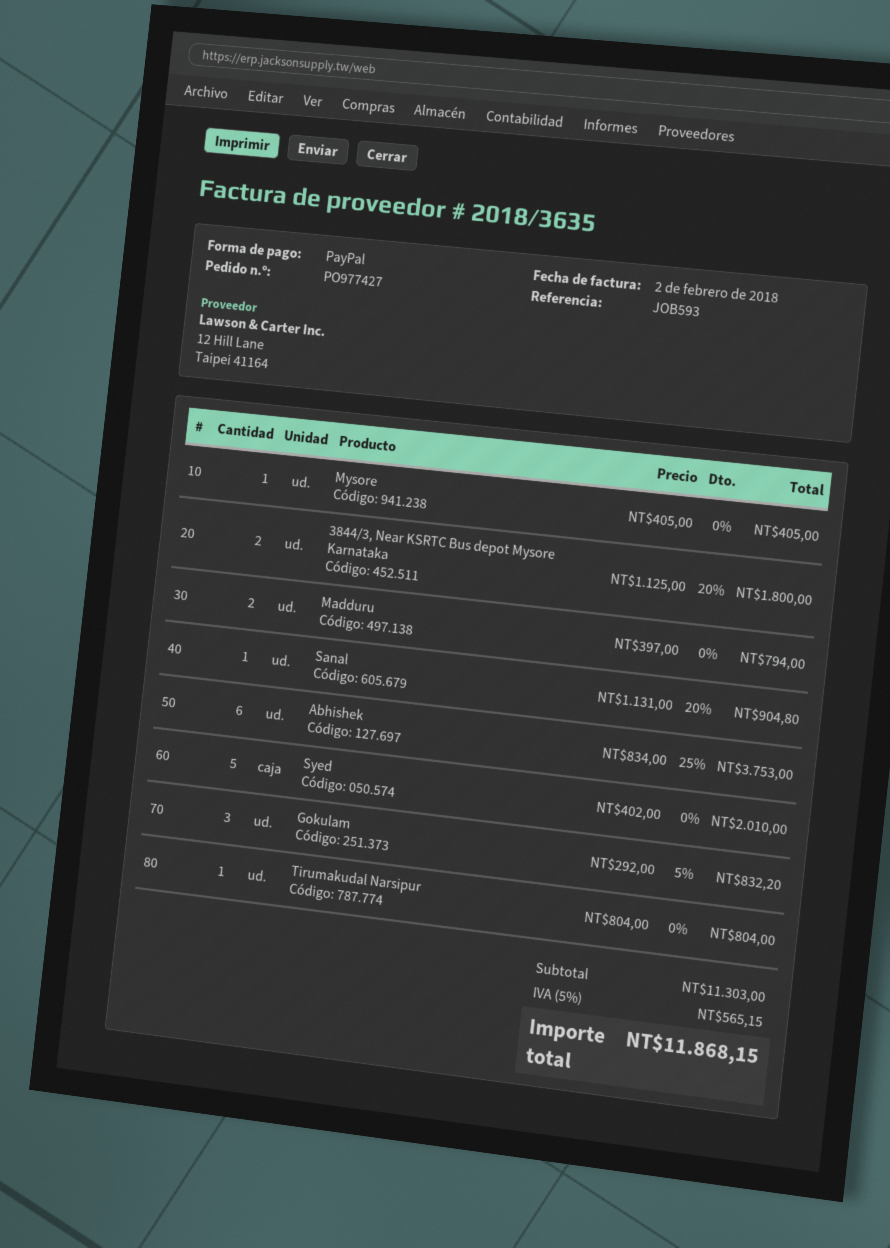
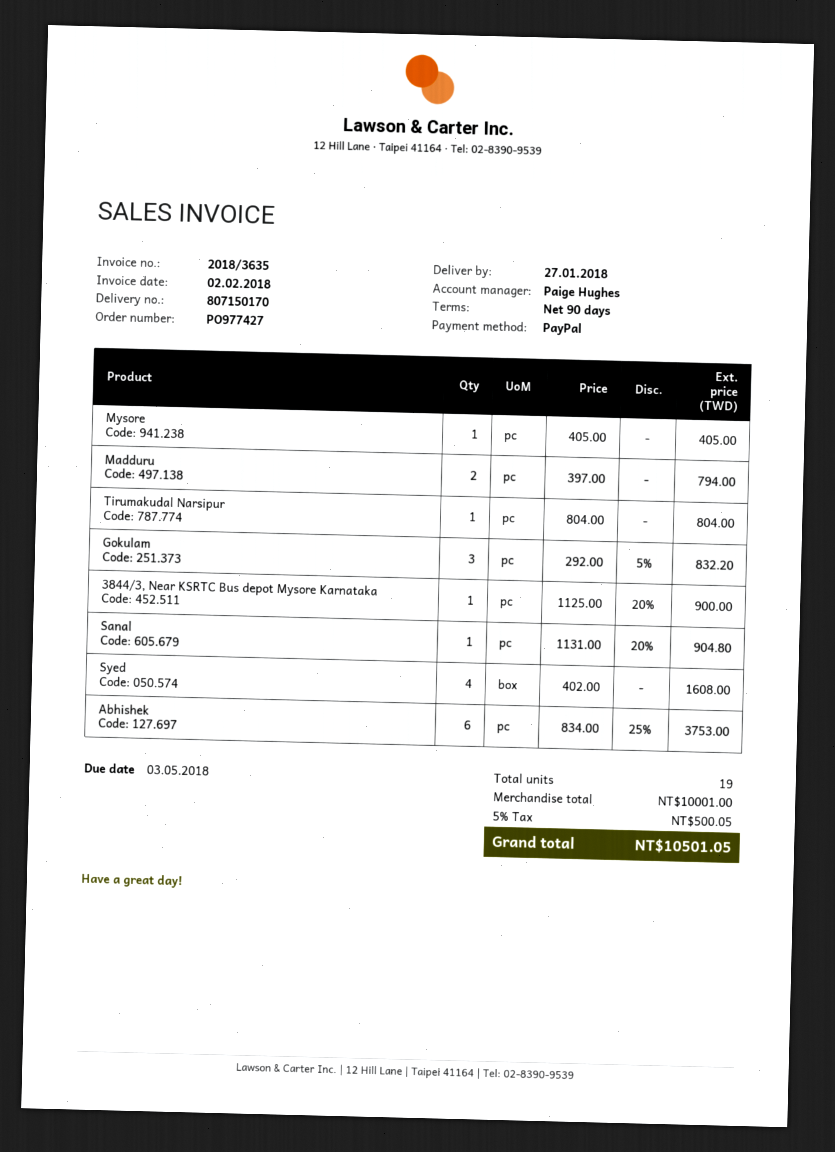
3844/3, Near KSRTC Bus depot Mysore Karnataka: 2 x 1125.00 - 20% = 1800.00 -> 1 x 1125.00 - 20% = 900.00
Syed: 5 x 402.00 = 2010.00 -> 4 x 402.00 = 1608.00
subtotal: 11303.00 -> 10001.00
tax: 5% = 565.15 -> 5% = 500.05
total: 11868.15 -> 10501.05

